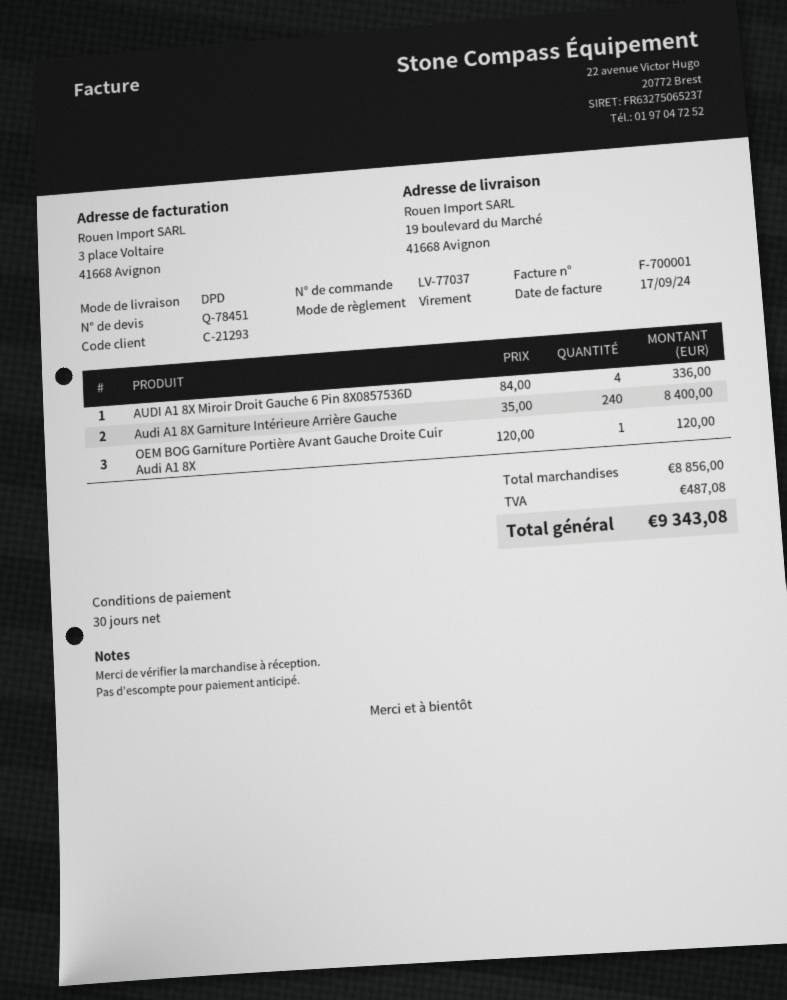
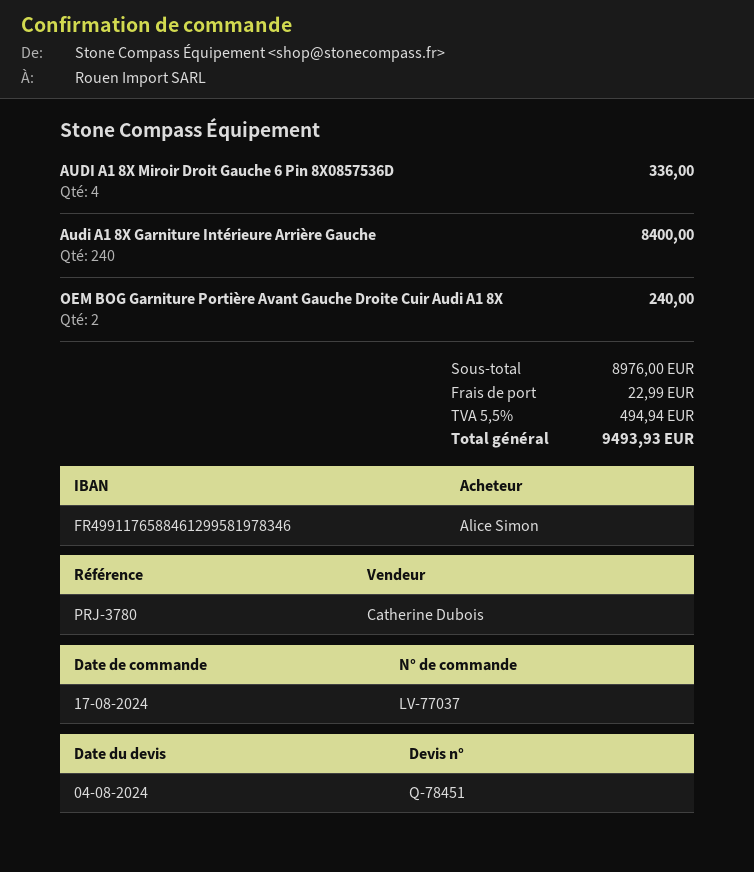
OEM BOG Garniture Portière Avant Gauche Droite Cuir Audi A1 8X: 1 for 120.00 -> 2 for 240.00
subtotal: 8856.00 -> 8976.00
shipping: none -> 22.99
tax: 487.08 -> 494.94
total: 9343.08 -> 9493.93

